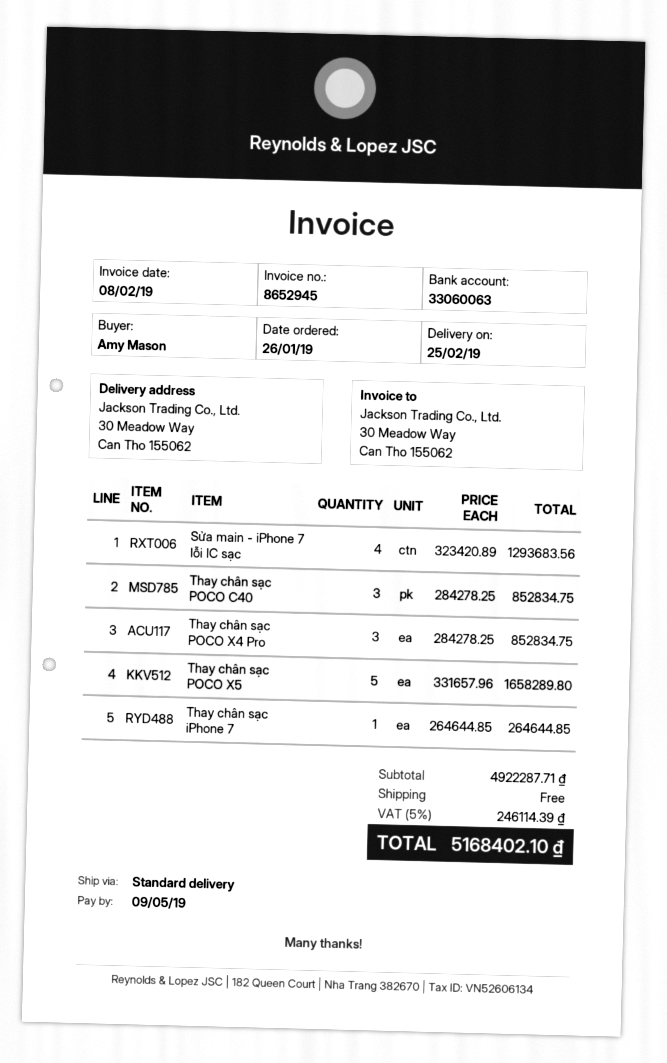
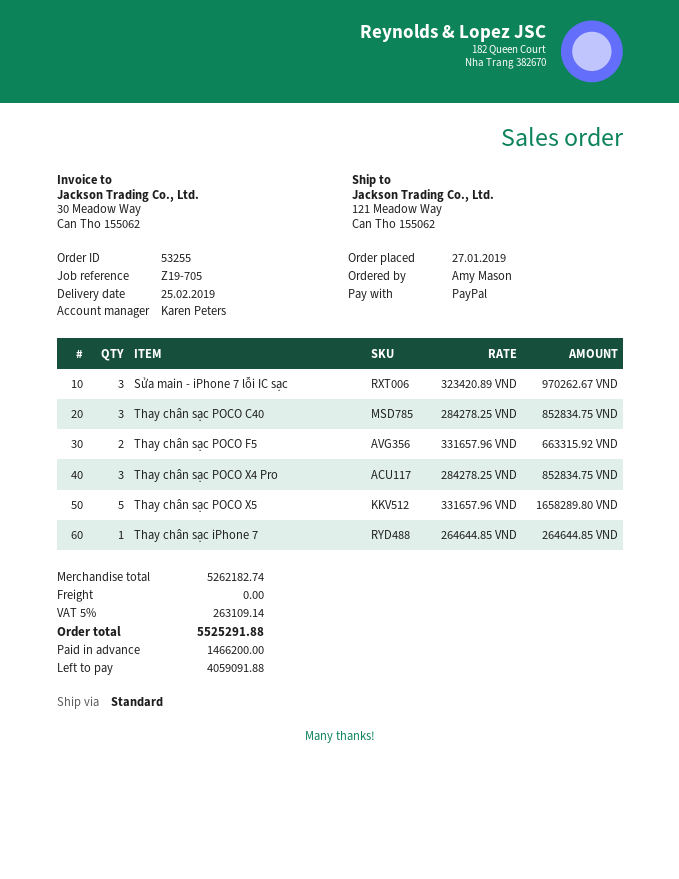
order date: 2019-01-26 -> 2019-01-27
ship to: 30 Meadow Way, Can Tho 155062 -> 121 Meadow Way, Can Tho 155062
Sửa main - iPhone 7 lỗi IC sạc: 4 x 323420.89 = 1293683.56 -> 3 x 323420.89 = 970262.67
Thay chân sạc POCO F5: none -> 2 x 331657.96 = 663315.92
subtotal: 4922287.71 -> 5262182.74
tax: 5% = 246114.39 -> 5% = 263109.14
total: 5168402.10 -> 5525291.88

